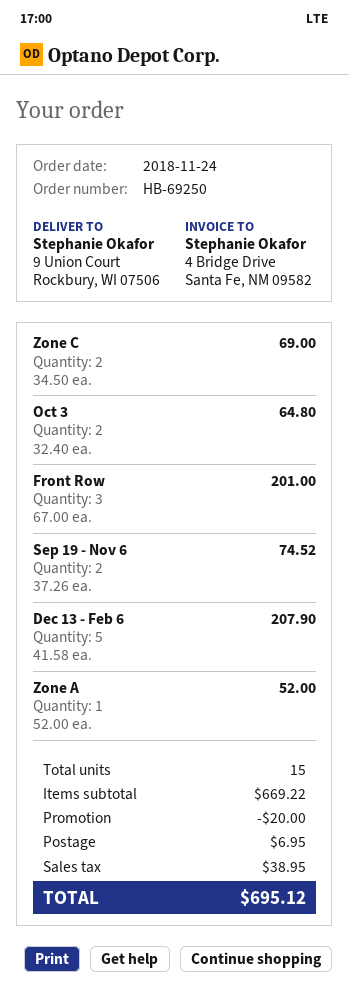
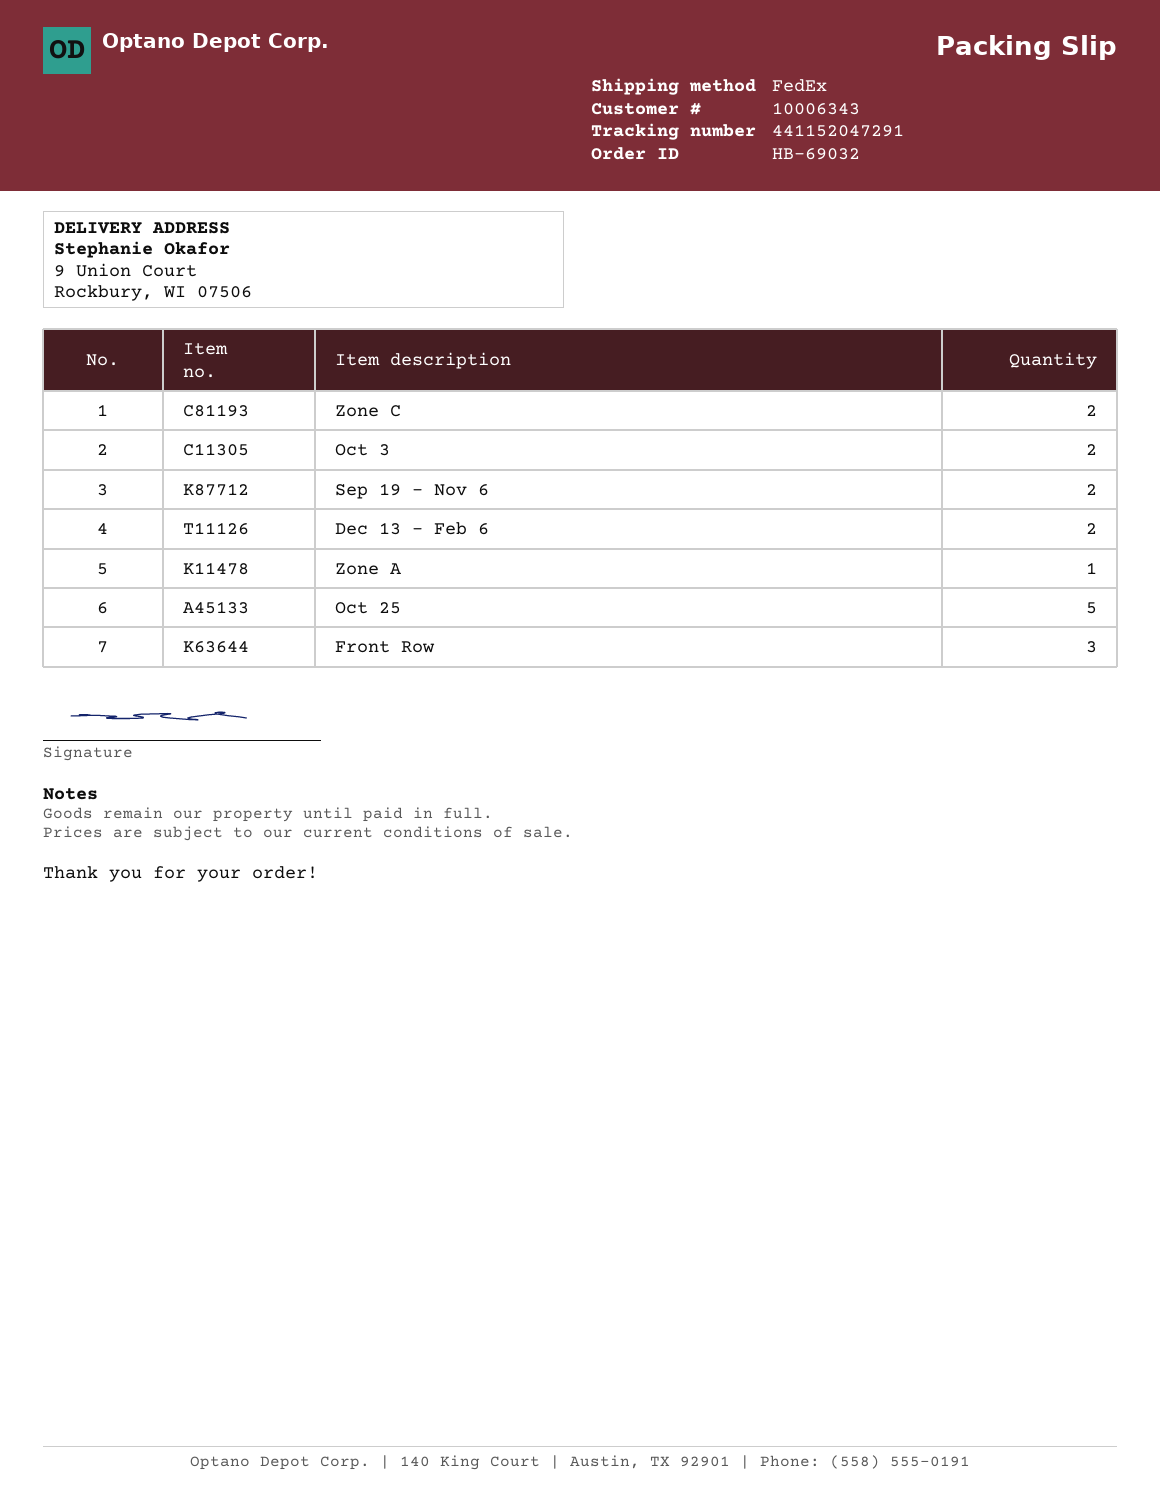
order number: HB-69250 -> HB-69032
Dec 13 - Feb 6: 5 -> 2
Oct 25: none -> 5

